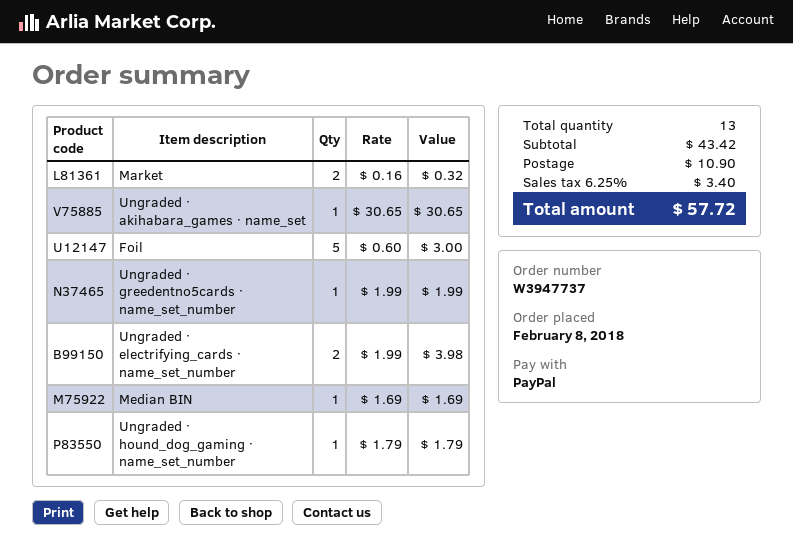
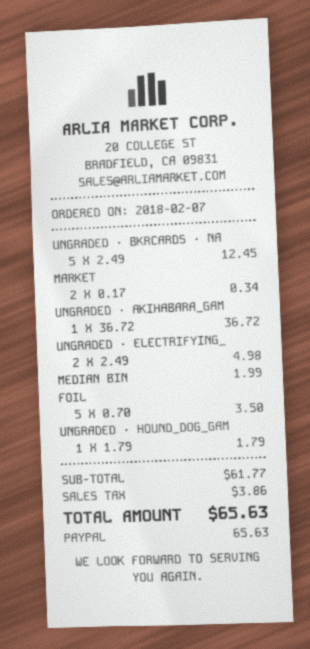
order date: 2018-02-08 -> 2018-02-07
Market: 2 x 0.16 = 0.32 -> 2 x 0.17 = 0.34
Ungraded · akihabara_games · name_set: 1 x 30.65 = 30.65 -> 1 x 36.72 = 36.72
Foil: 5 x 0.60 = 3.00 -> 5 x 0.70 = 3.50
Ungraded · greedentno5cards · name_set_number: 1 x 1.99 = 1.99 -> none
Ungraded · electrifying_cards · name_set_number: 2 x 1.99 = 3.98 -> 2 x 2.49 = 4.98
Median BIN: 1 x 1.69 = 1.69 -> 1 x 1.99 = 1.99
UNGRADED · BKRCARDS · NA: none -> 5 x 2.49 = 12.45
subtotal: 43.42 -> 61.77
shipping: 10.90 -> none
tax: 3.40 -> 3.86
total: 57.72 -> 65.63

